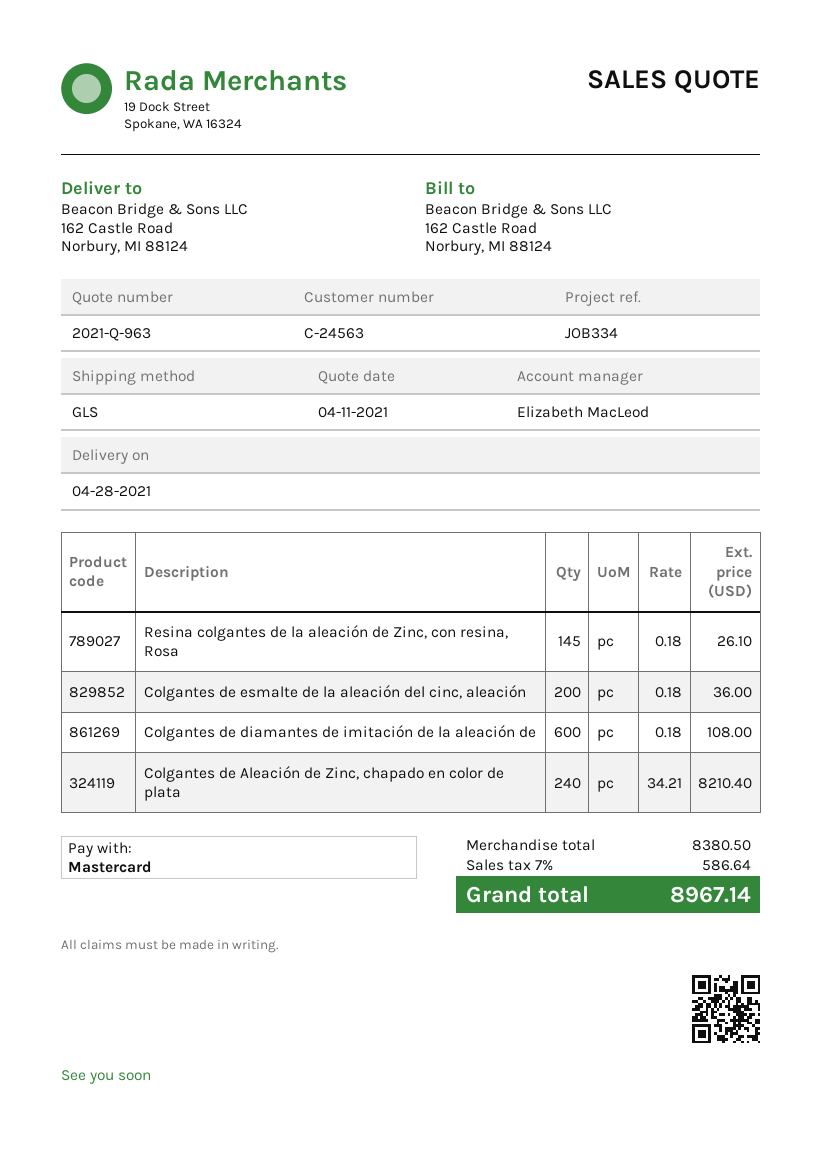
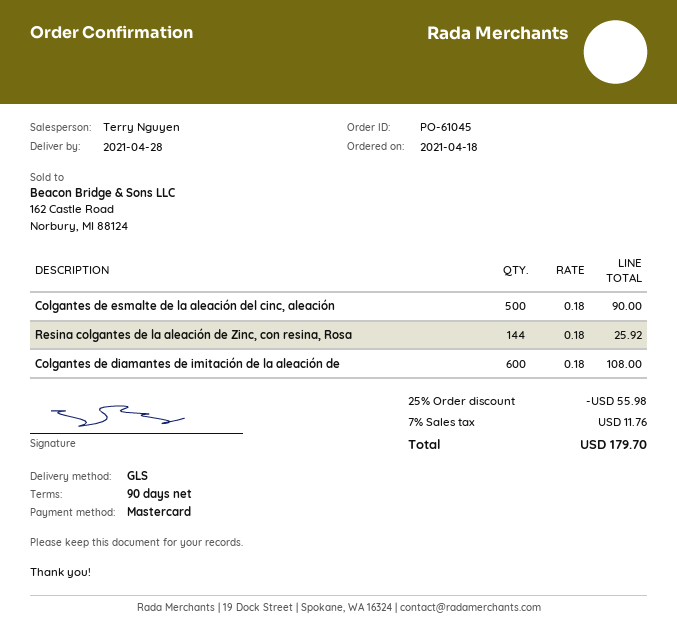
sales rep: Elizabeth MacLeod -> Terry Nguyen
Resina colgantes de la aleación de Zinc, con resina, Rosa: 145 x 0.18 = 26.10 -> 144 x 0.18 = 25.92
Colgantes de esmalte de la aleación del cinc, aleación: 200 x 0.18 = 36.00 -> 500 x 0.18 = 90.00
Colgantes de Aleación de Zinc, chapado en color de plata: 240 x 34.21 = 8210.40 -> none
discount: none -> 25% = 55.98
tax: 7% = 586.64 -> 7% = 11.76
total: 8967.14 -> 179.70

